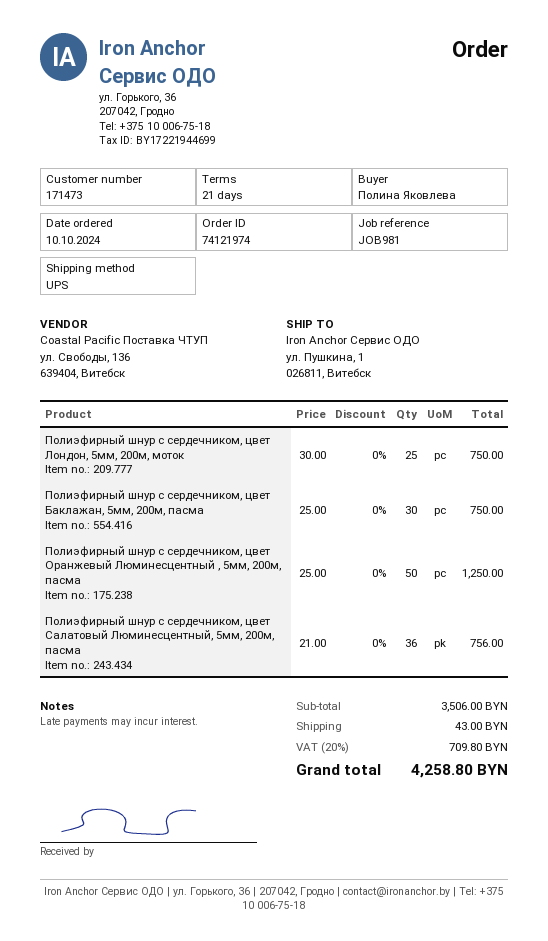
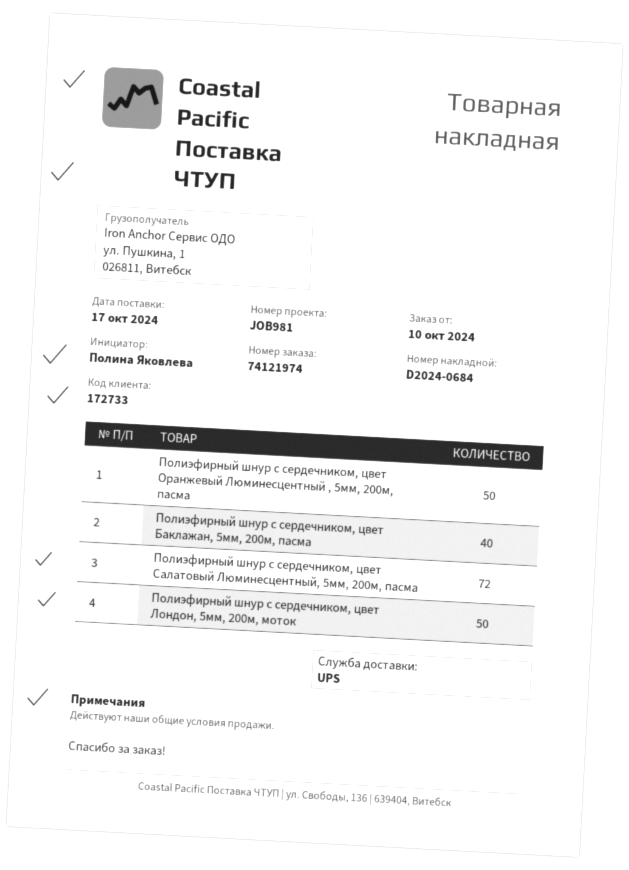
customer number: 171473 -> 172733
Полиэфирный шнур с сердечником, цвет Лондон, 5мм, 200м, моток: 25 -> 50
Полиэфирный шнур с сердечником, цвет Баклажан, 5мм, 200м, пасма: 30 -> 40
Полиэфирный шнур с сердечником, цвет Салатовый Люминесцентный, 5мм, 200м, пасма: 36 -> 72

